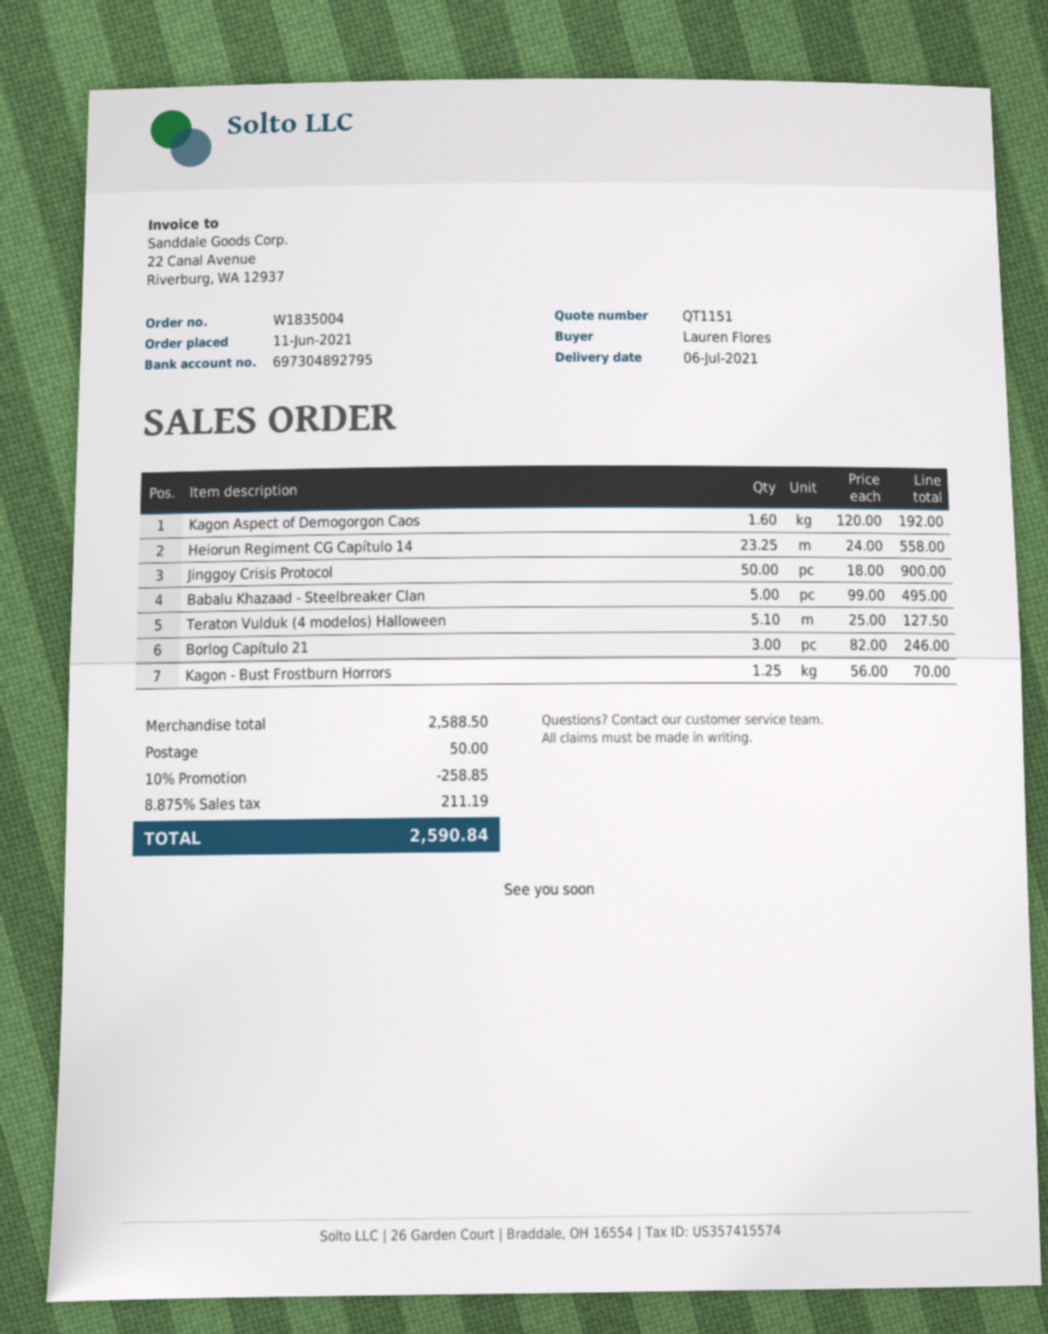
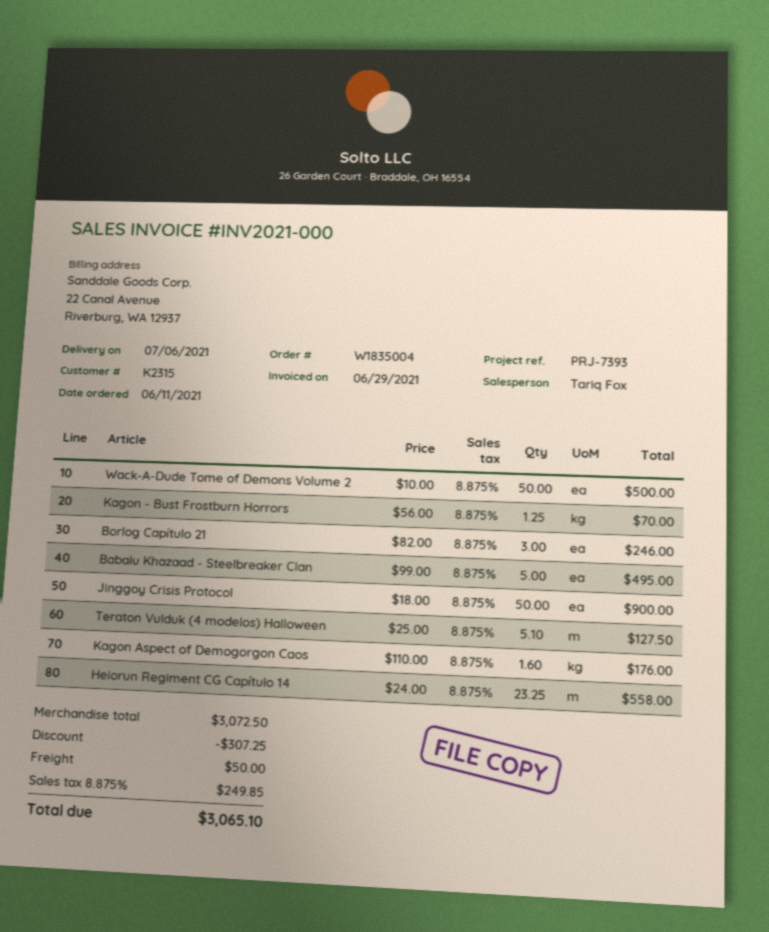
Kagon Aspect of Demogorgon Caos: 1.6 x 120.00 = 192.00 -> 1.6 x 110.00 = 176.00
Wack-A-Dude Tome of Demons Volume 2: none -> 50 x 10.00 = 500.00
subtotal: 2588.50 -> 3072.50
discount: 258.85 -> 307.25
tax: 8.875% = 211.19 -> 8.875% = 249.85
total: 2590.84 -> 3065.10

